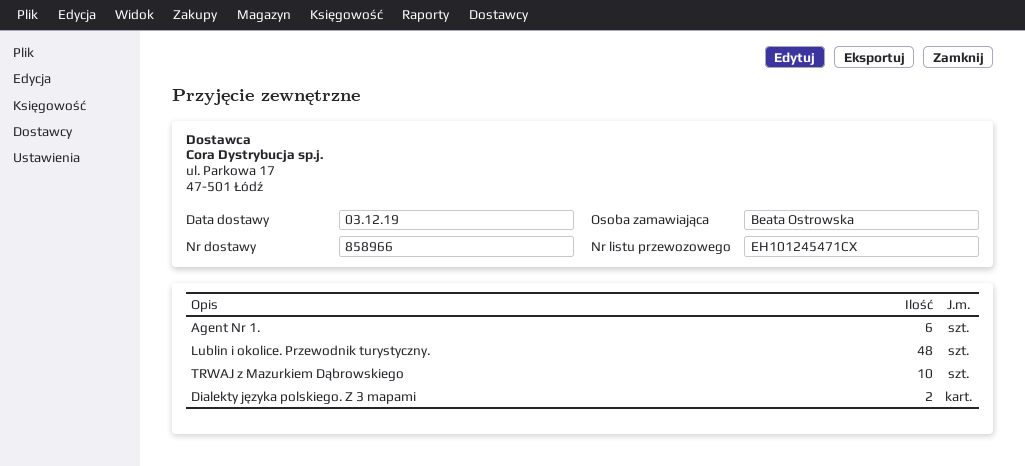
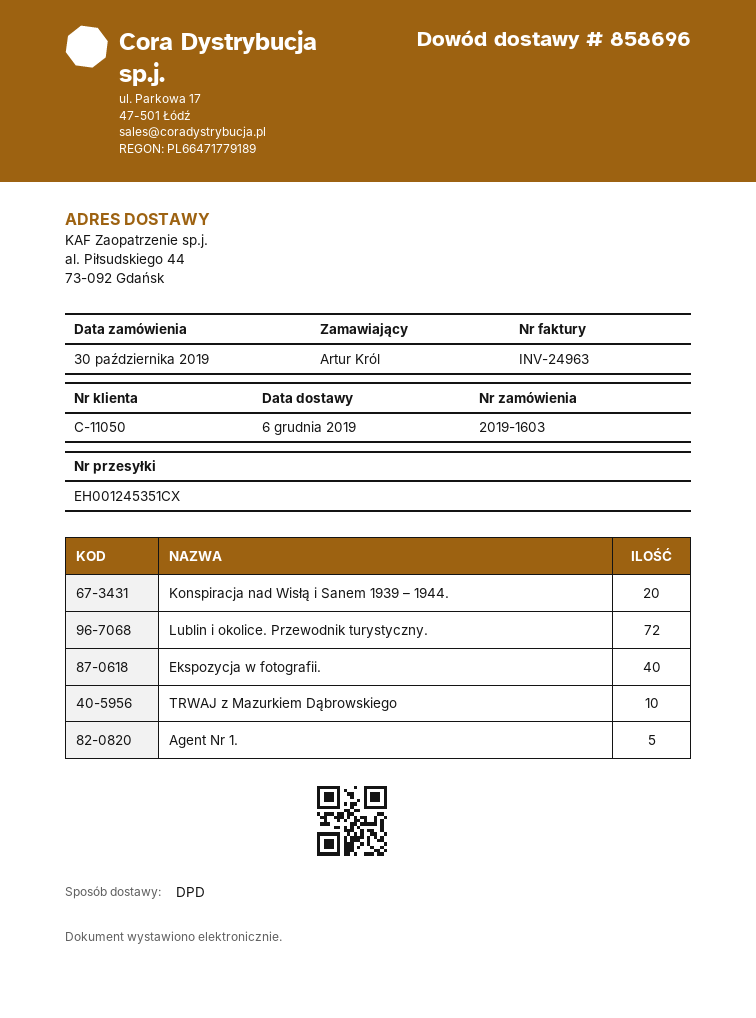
delivery note number: 858966 -> 858696
delivery date: 2019-12-03 -> 2019-12-06
ordered by: Beata Ostrowska -> Artur Król
tracking number: EH101245471CX -> EH001245351CX
Agent Nr 1.: 6 -> 5
Lublin i okolice. Przewodnik turystyczny.: 48 -> 72
Dialekty języka polskiego. Z 3 mapami: 2 -> none
Konspiracja nad Wisłą i Sanem 1939 – 1944.: none -> 20
Ekspozycja w fotografii.: none -> 40

